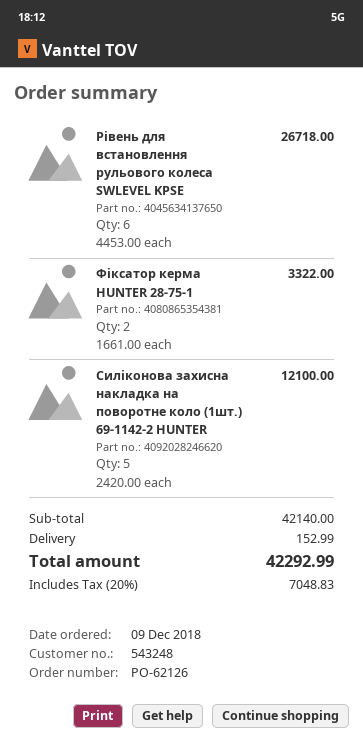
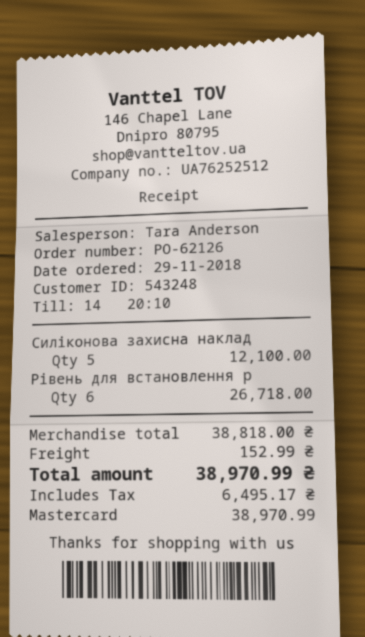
order date: 2018-12-09 -> 2018-11-29
Фіксатор керма HUNTER 28-75-1: 2 for 3322.00 -> none
subtotal: 42140.00 -> 38818.00
tax: 7048.83 -> 6495.17
total: 42292.99 -> 38970.99

